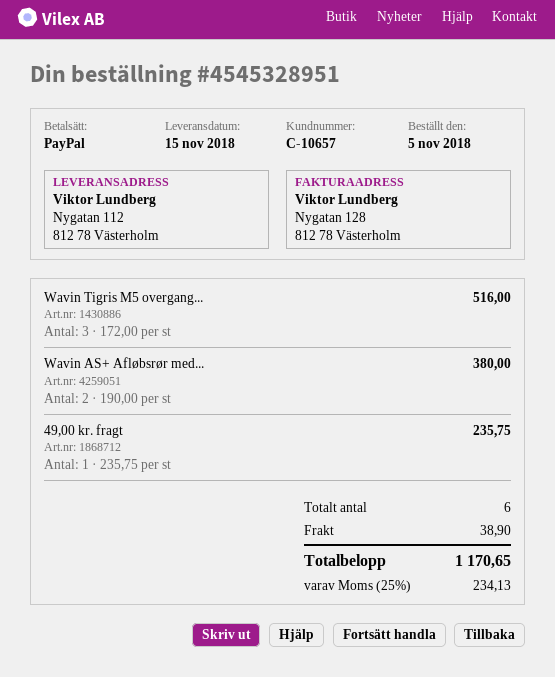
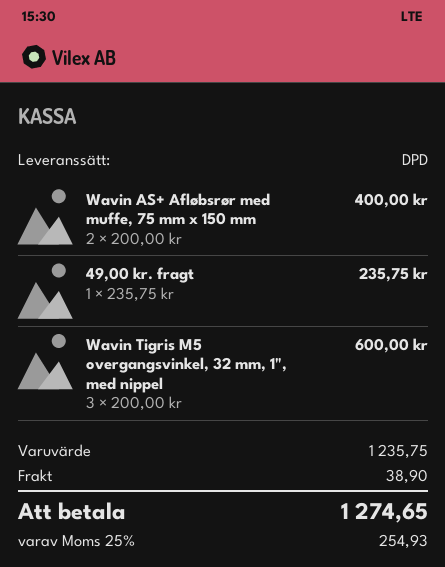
Wavin Tigris M5 overgang...: 3 x 172.00 = 516.00 -> 3 x 200.00 = 600.00
Wavin AS+ Afløbsrør med...: 2 x 190.00 = 380.00 -> 2 x 200.00 = 400.00
tax: 25% = 234.13 -> 25% = 254.93
total: 1170.65 -> 1274.65

